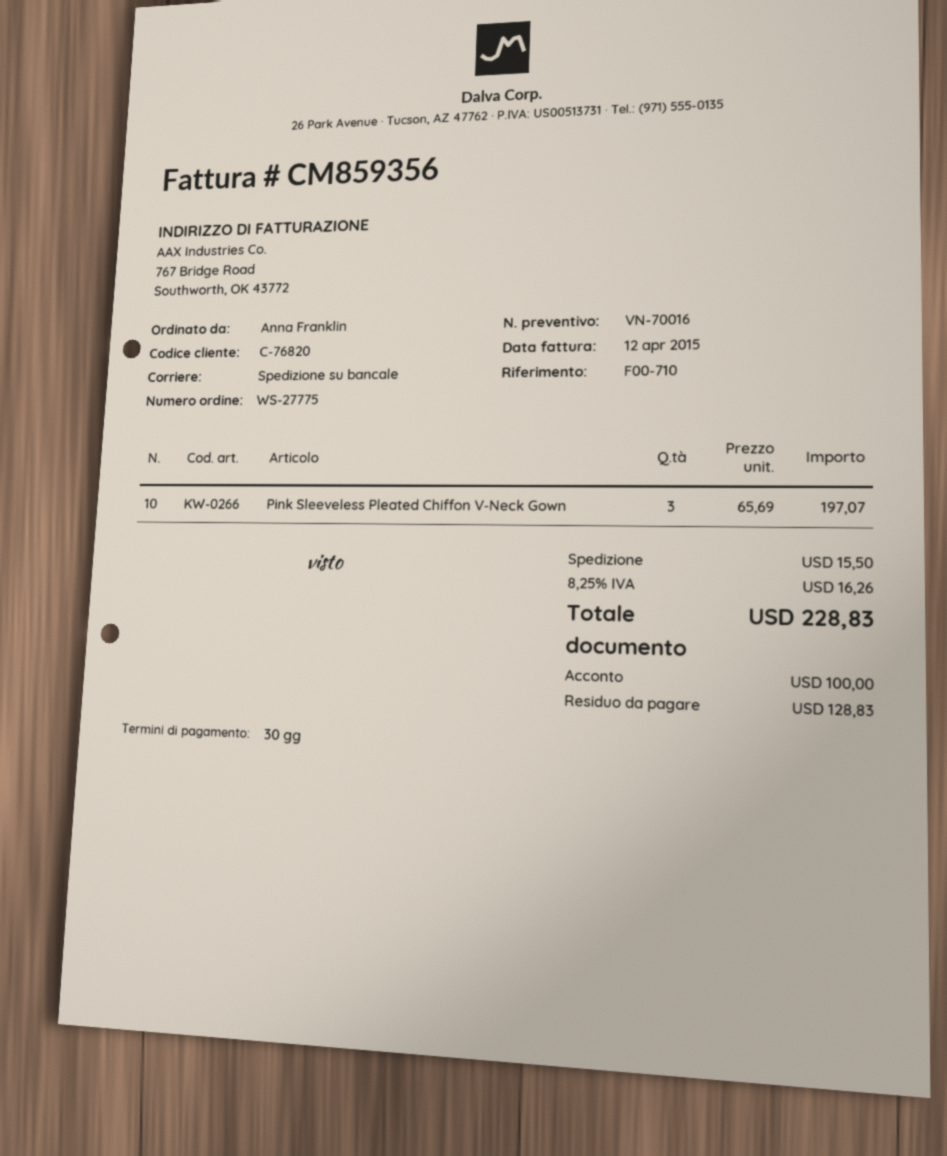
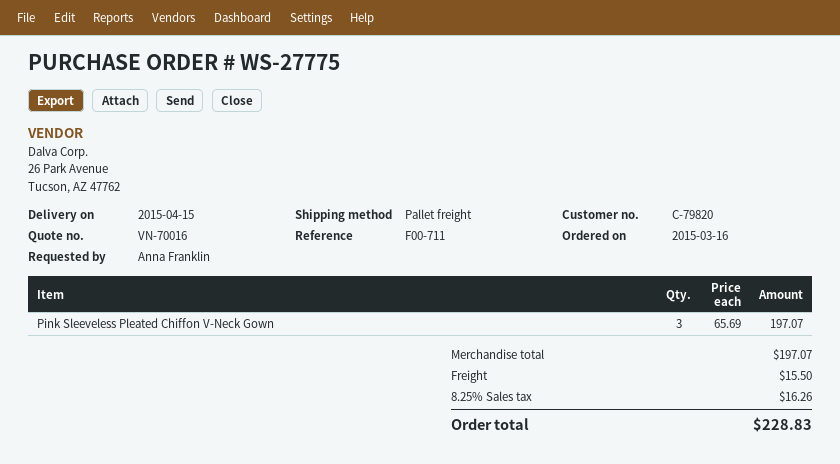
customer number: C-76820 -> C-79820
reference: F00-710 -> F00-711

